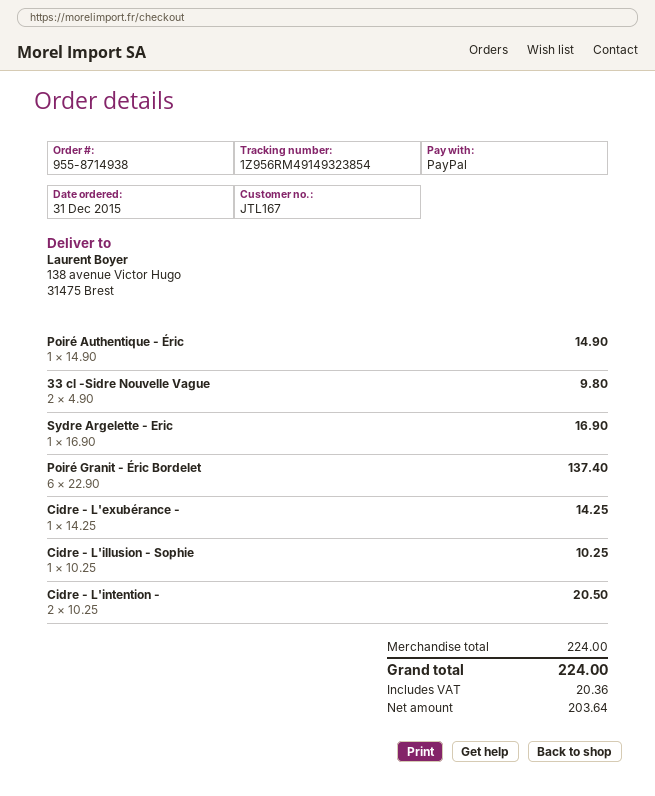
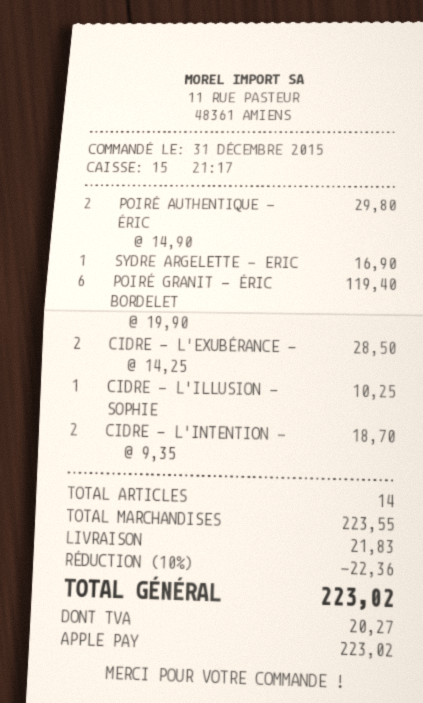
payment method: PayPal -> Apple Pay
Poiré Authentique - Éric: 1 x 14.90 = 14.90 -> 2 x 14.90 = 29.80
33 cl -Sidre Nouvelle Vague: 2 x 4.90 = 9.80 -> none
Poiré Granit - Éric Bordelet: 6 x 22.90 = 137.40 -> 6 x 19.90 = 119.40
Cidre - L'exubérance -: 1 x 14.25 = 14.25 -> 2 x 14.25 = 28.50
Cidre - L'intention -: 2 x 10.25 = 20.50 -> 2 x 9.35 = 18.70
subtotal: 224.00 -> 223.55
discount: none -> 10% = 22.36
shipping: none -> 21.83
tax: 20.36 -> 20.27
total: 224.00 -> 223.02

